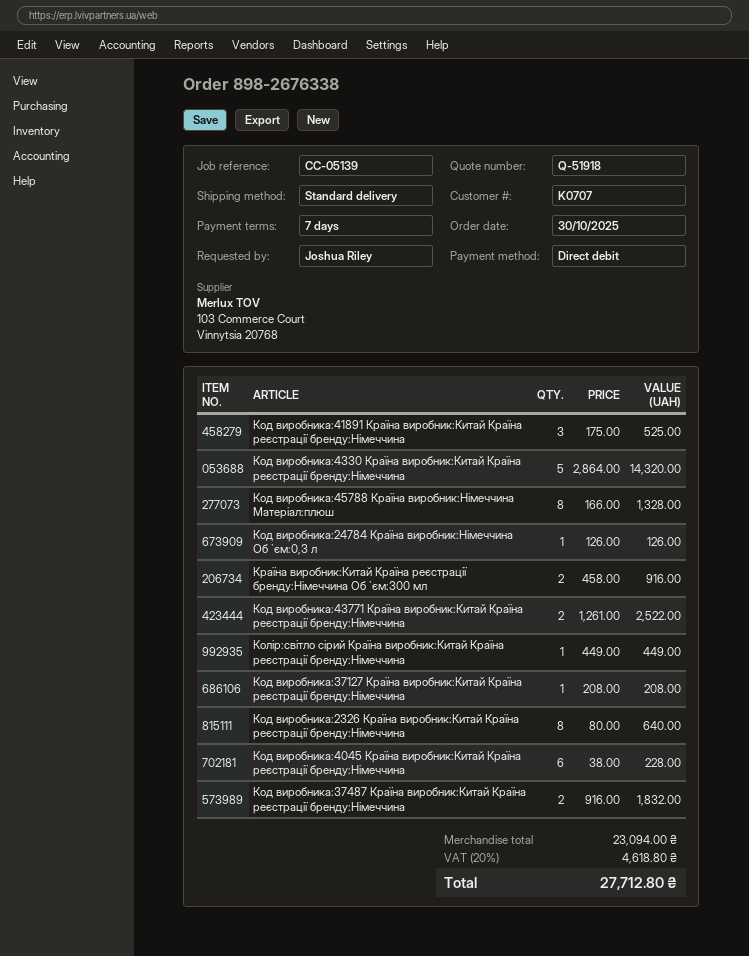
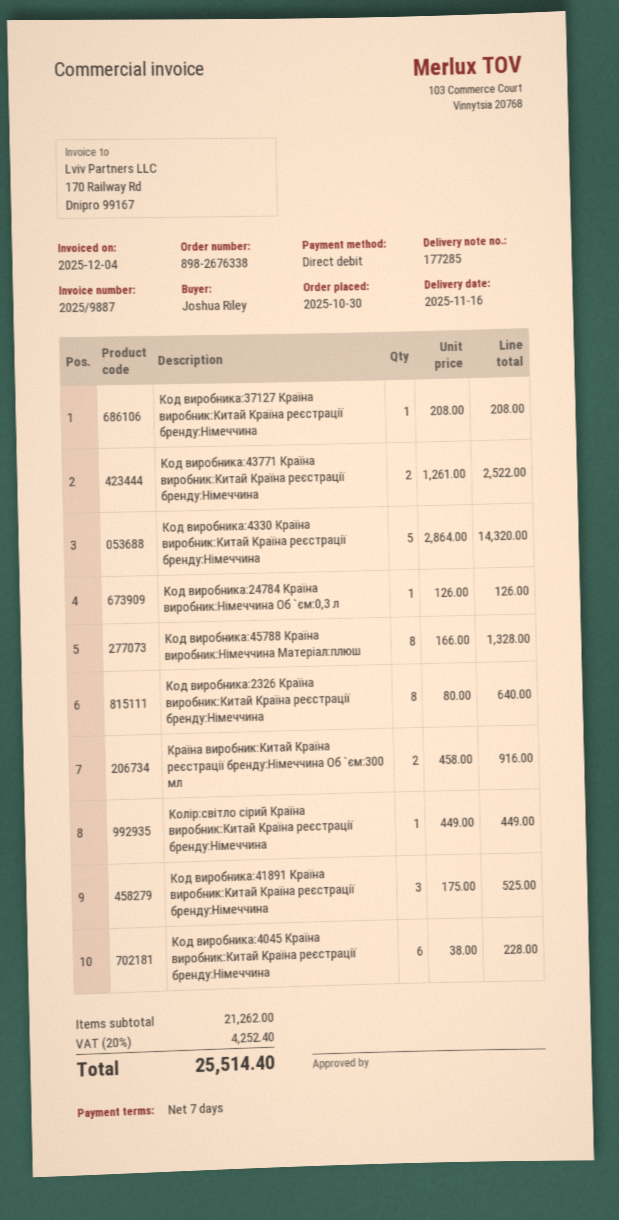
Код виробника:37487 Країна виробник:Китай Країна реєстрації бренду:Німеччина: 2 x 916.00 = 1832.00 -> none
subtotal: 23094.00 -> 21262.00
tax: 20% = 4618.80 -> 20% = 4252.40
total: 27712.80 -> 25514.40

